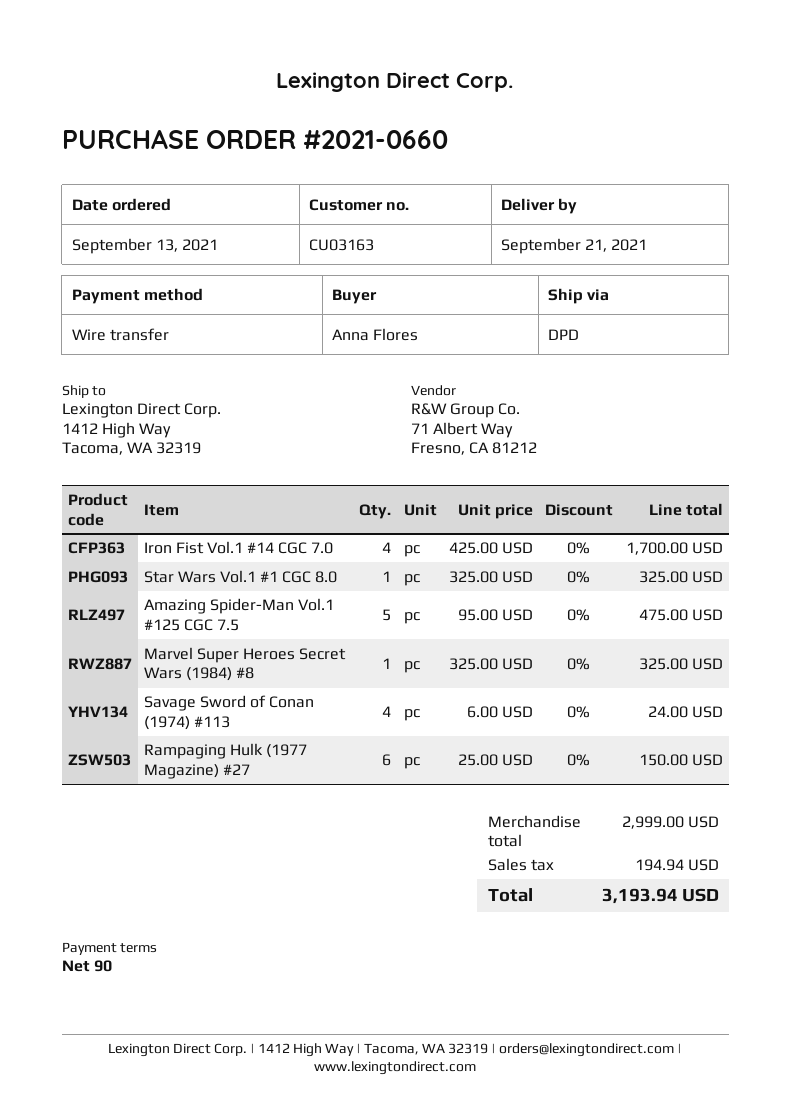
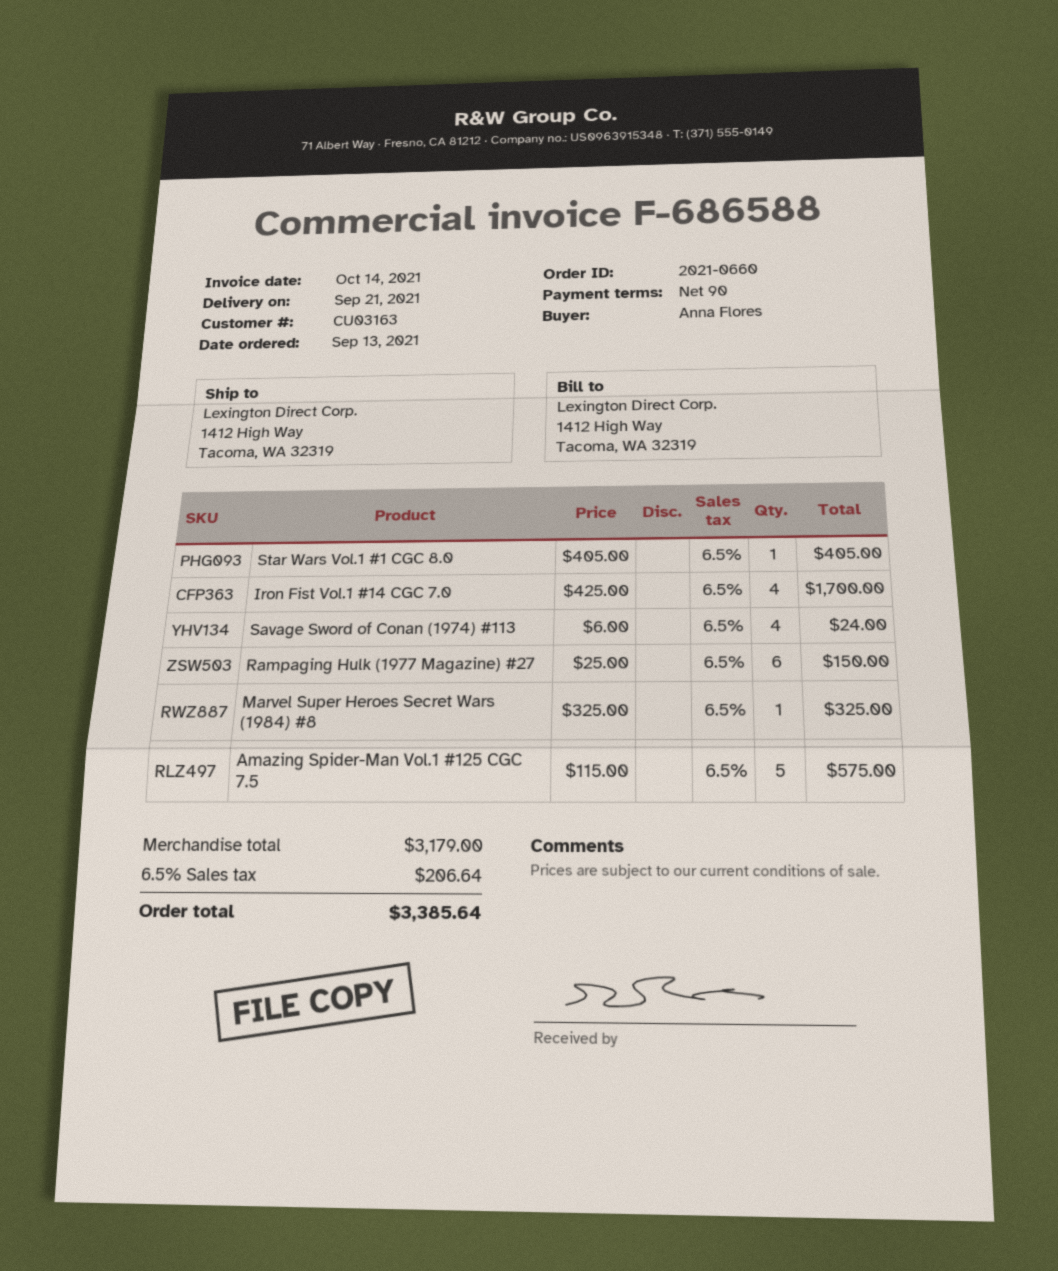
Star Wars Vol.1 #1 CGC 8.0: 1 x 325.00 = 325.00 -> 1 x 405.00 = 405.00
Amazing Spider-Man Vol.1 #125 CGC 7.5: 5 x 95.00 = 475.00 -> 5 x 115.00 = 575.00
subtotal: 2999.00 -> 3179.00
tax: 194.94 -> 206.64
total: 3193.94 -> 3385.64

